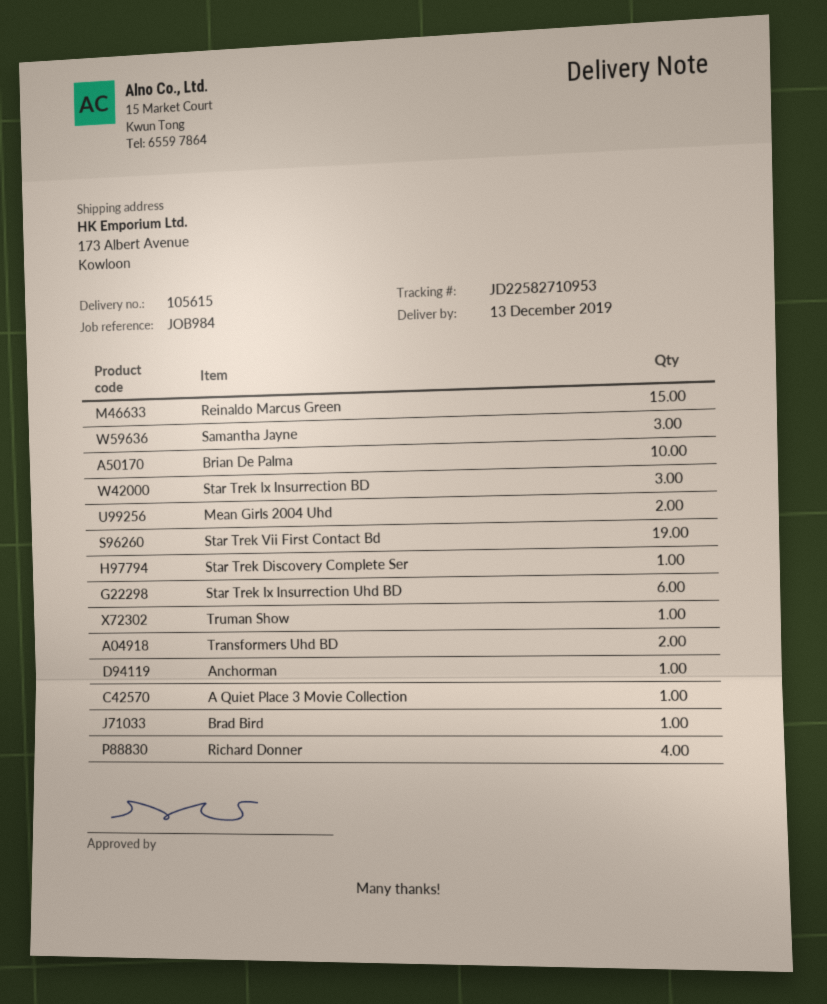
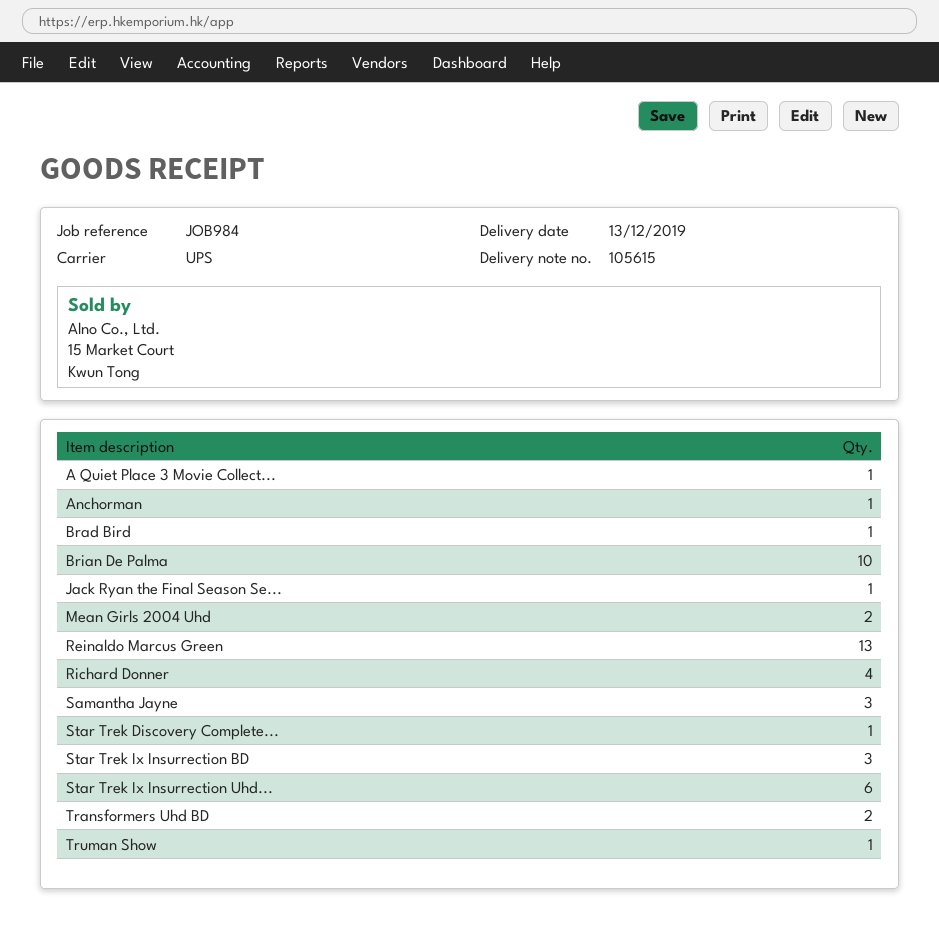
Reinaldo Marcus Green: 15 -> 13
Star Trek Vii First Contact Bd: 19 -> none
Jack Ryan the Final Season Se...: none -> 1

